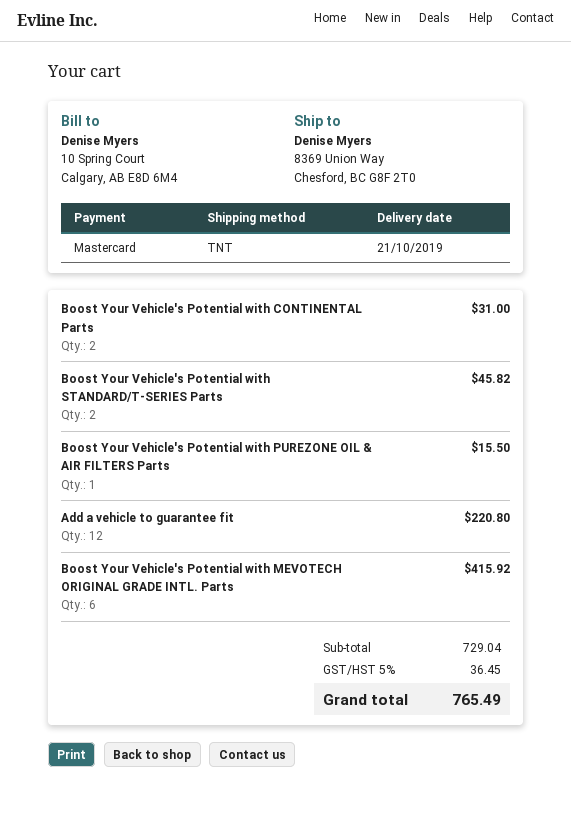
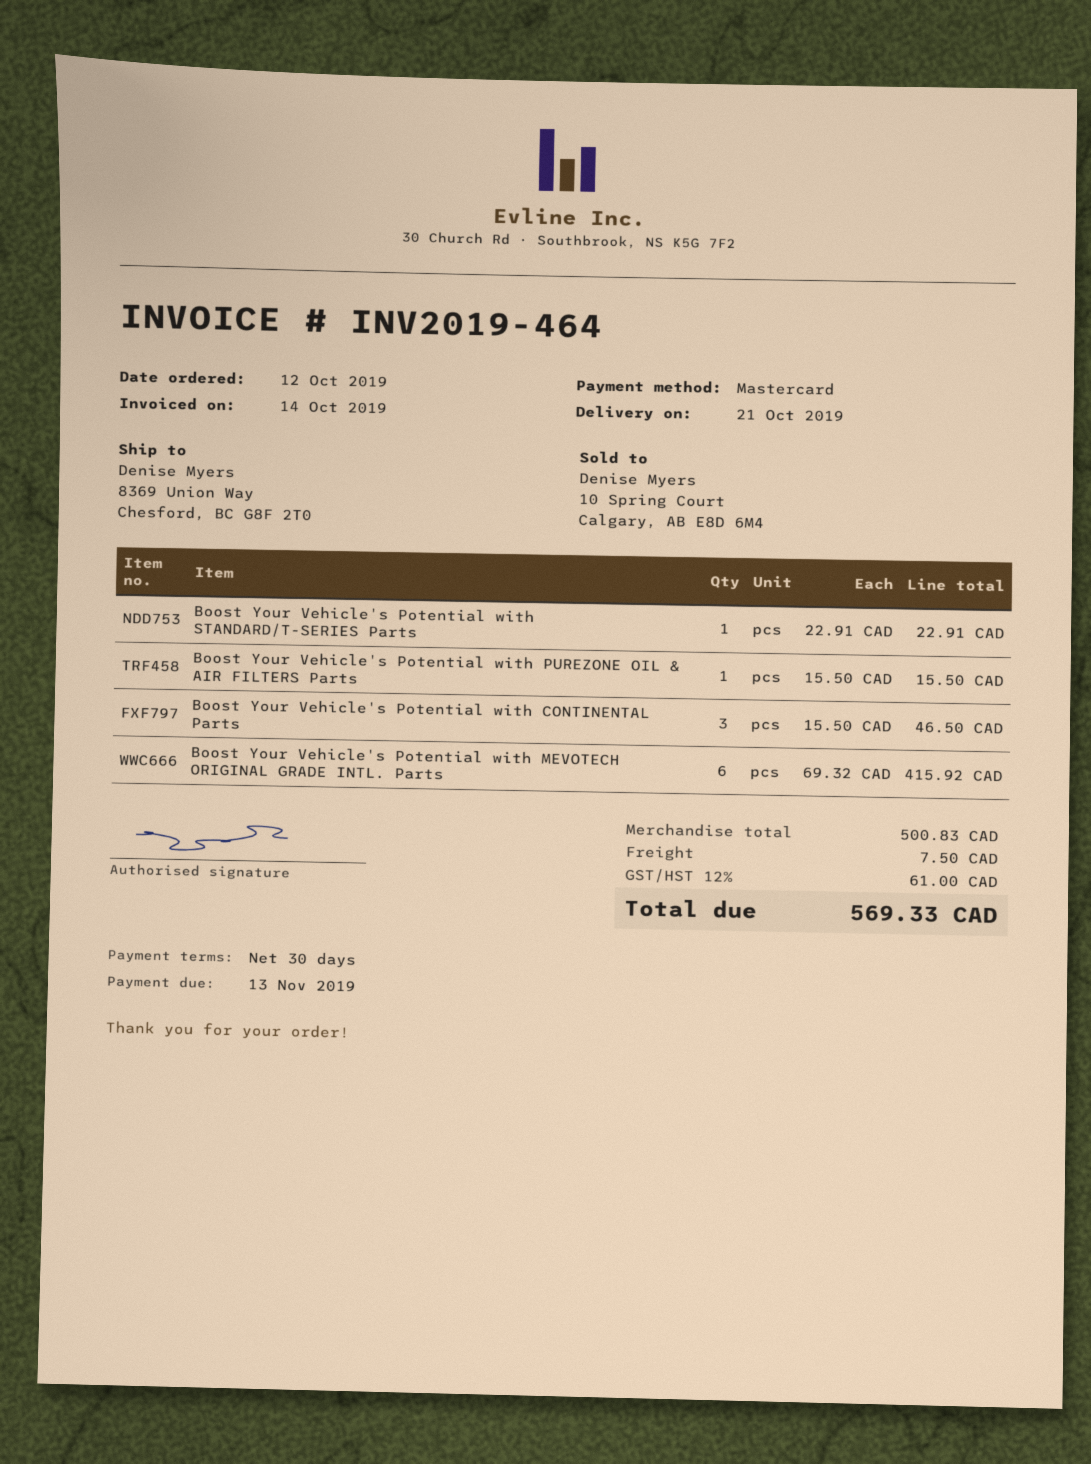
Boost Your Vehicle's Potential with CONTINENTAL Parts: 2 for 31.00 -> 3 for 46.50
Boost Your Vehicle's Potential with STANDARD/T-SERIES Parts: 2 for 45.82 -> 1 for 22.91
Add a vehicle to guarantee fit: 12 for 220.80 -> none
subtotal: 729.04 -> 500.83
shipping: none -> 7.50
tax: 5% = 36.45 -> 12% = 61.00
total: 765.49 -> 569.33

